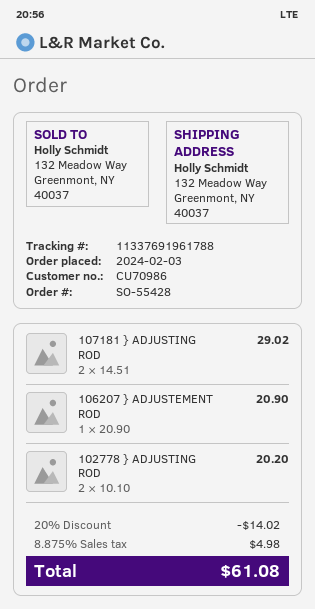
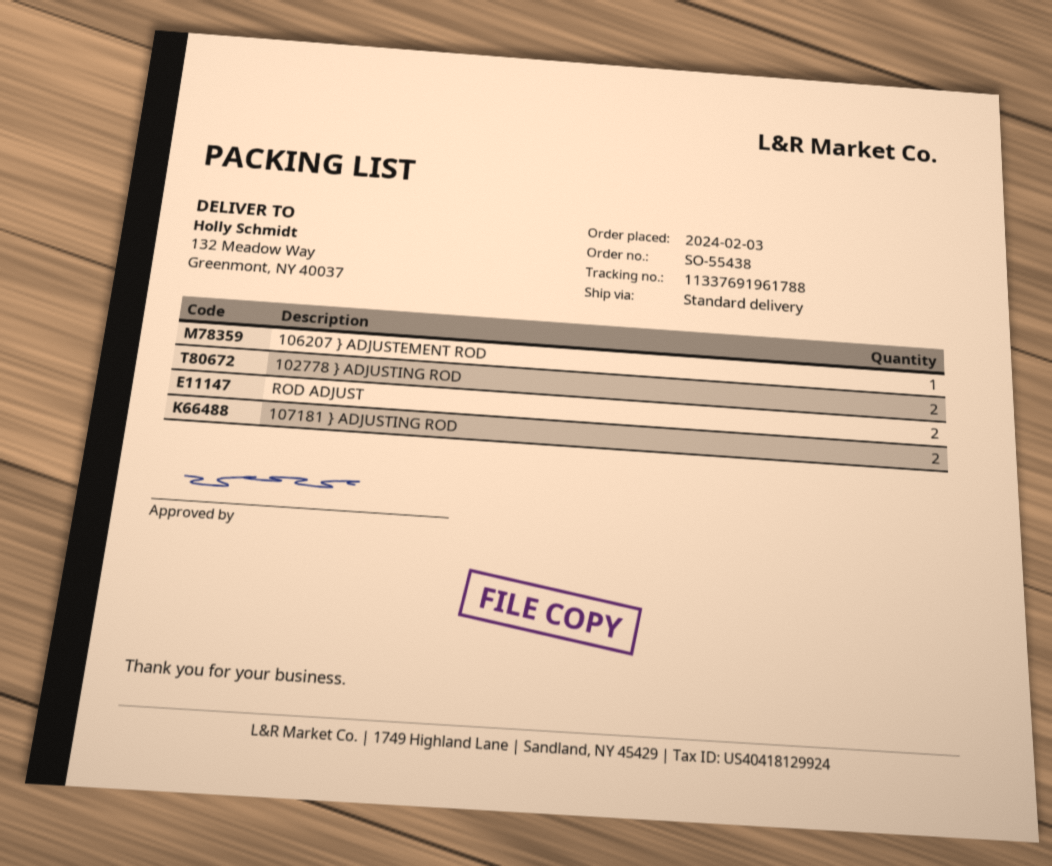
order number: SO-55428 -> SO-55438
ROD ADJUST: none -> 2

